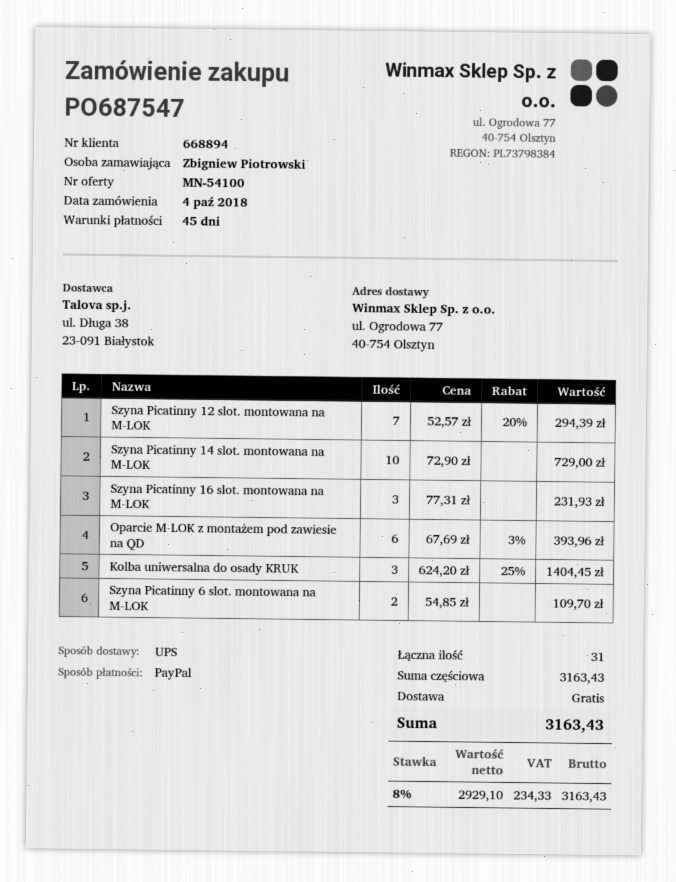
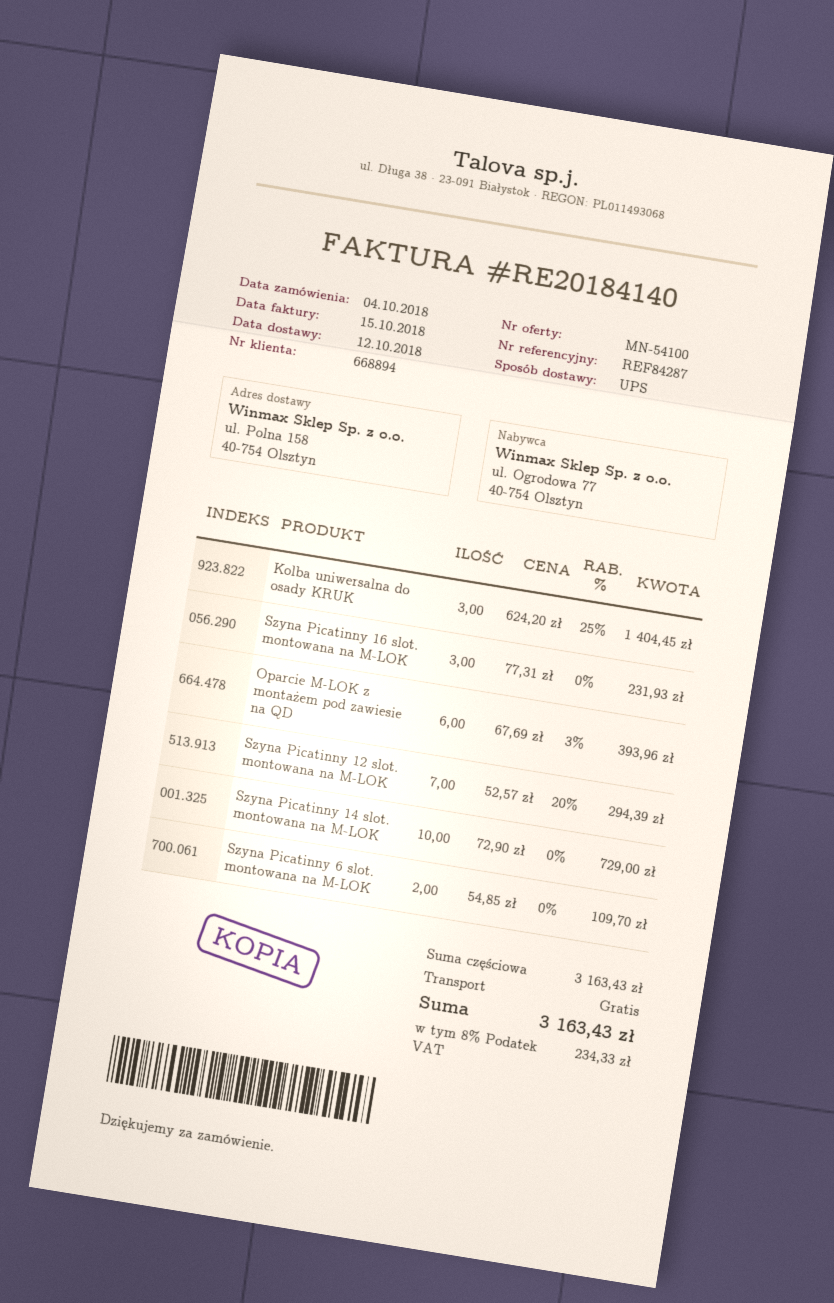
ship to: ul. Ogrodowa 77, 40-754 Olsztyn -> ul. Polna 158, 40-754 Olsztyn

